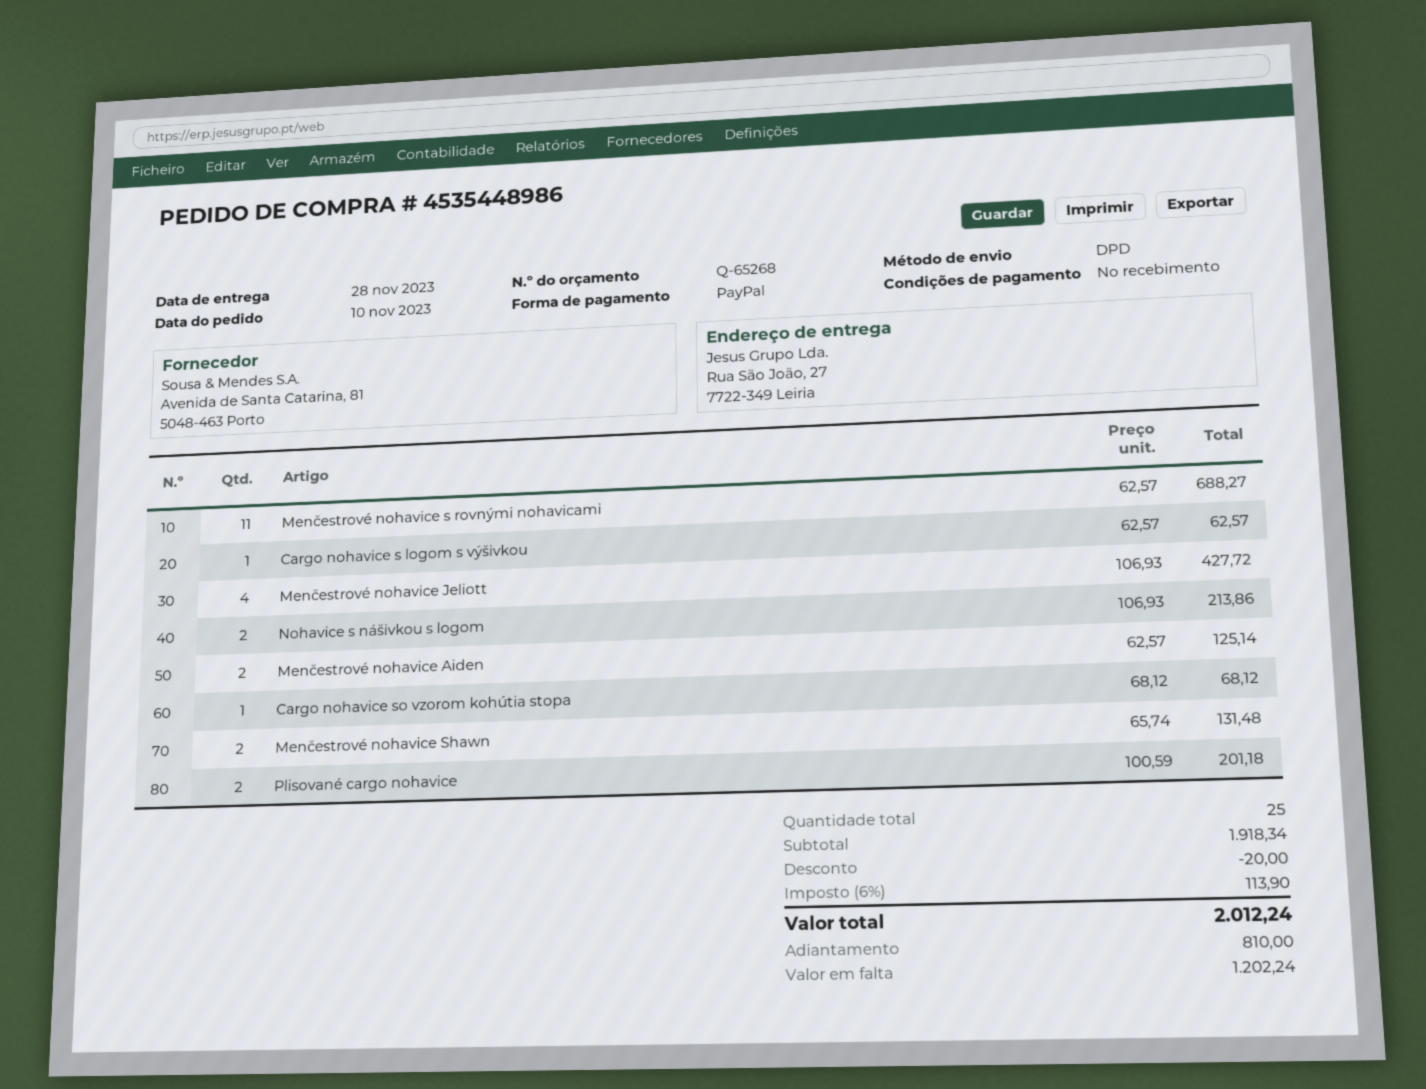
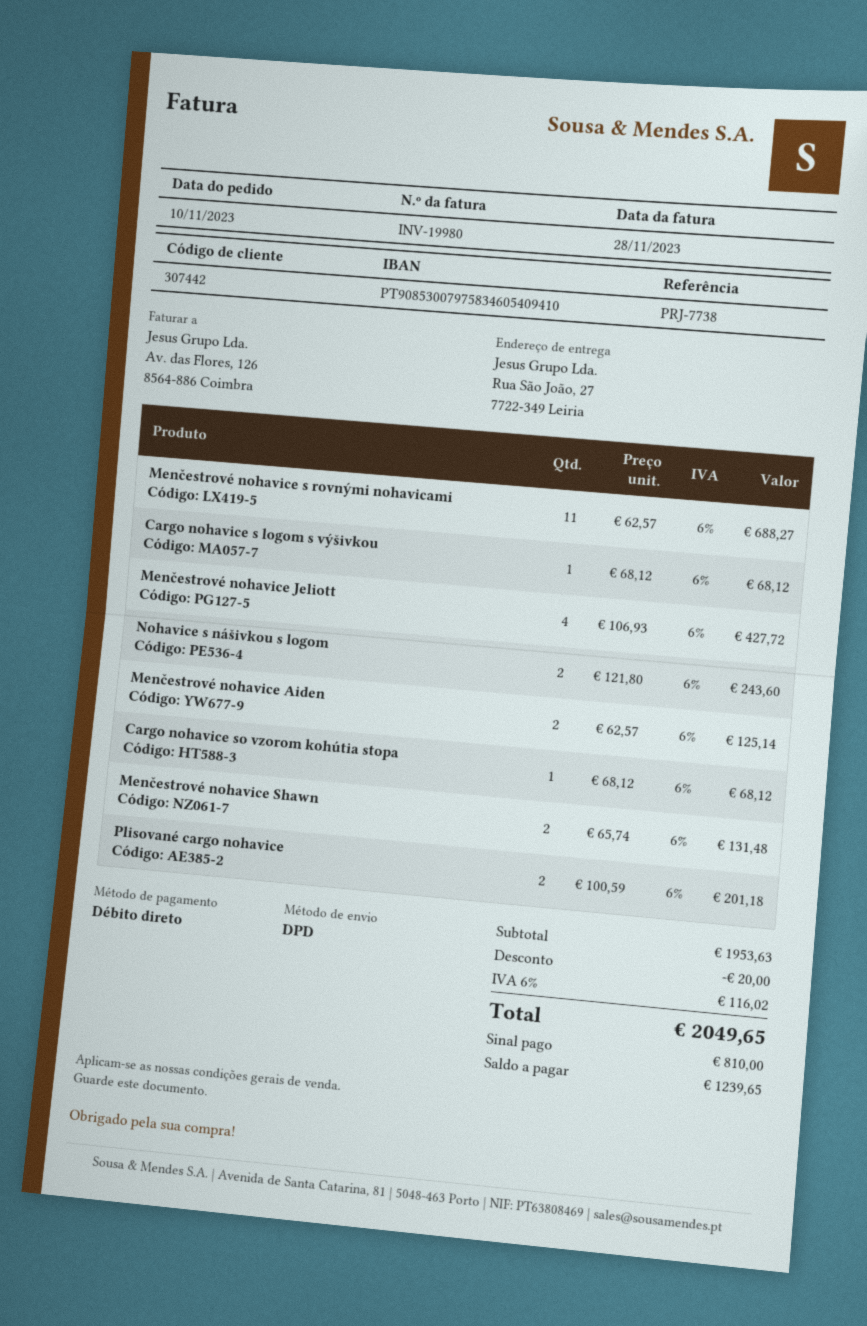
payment method: PayPal -> direct debit
Cargo nohavice s logom s výšivkou: 1 x 62.57 = 62.57 -> 1 x 68.12 = 68.12
Nohavice s nášivkou s logom: 2 x 106.93 = 213.86 -> 2 x 121.80 = 243.60
subtotal: 1918.34 -> 1953.63
tax: 6% = 113.90 -> 6% = 116.02
total: 2012.24 -> 2049.65
balance: 1202.24 -> 1239.65

